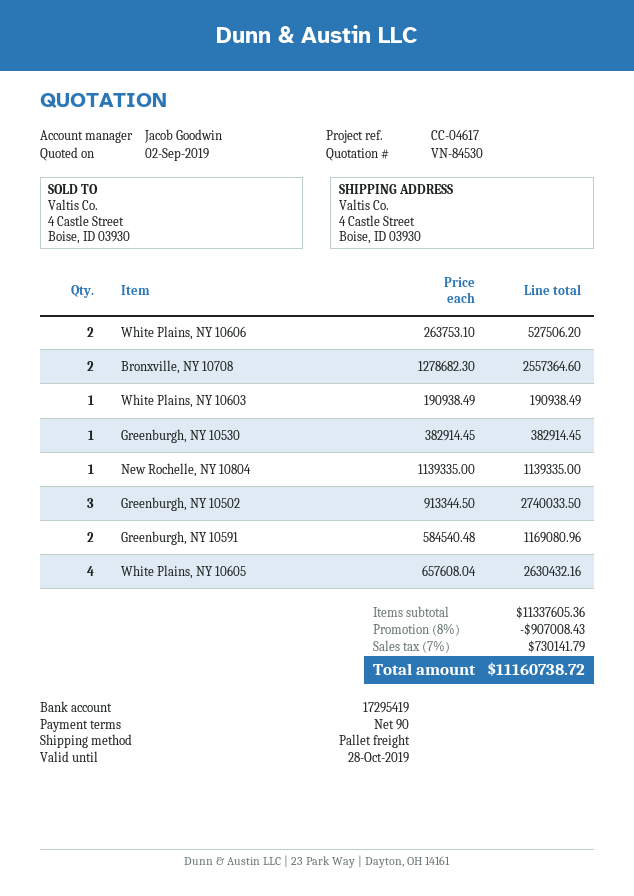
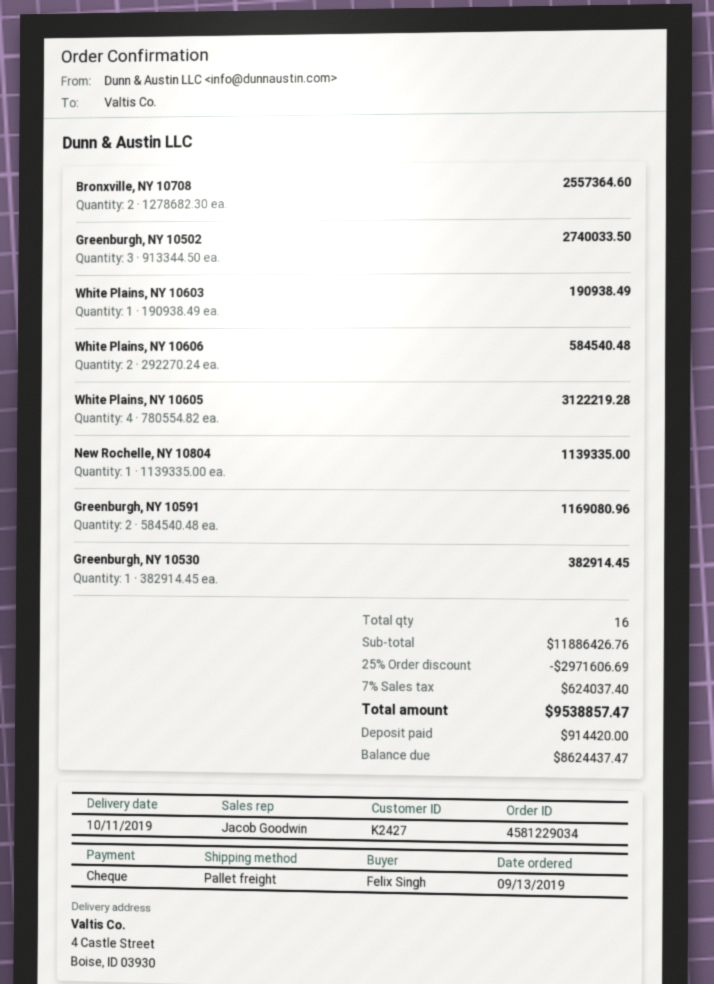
White Plains, NY 10606: 2 x 263753.10 = 527506.20 -> 2 x 292270.24 = 584540.48
White Plains, NY 10605: 4 x 657608.04 = 2630432.16 -> 4 x 780554.82 = 3122219.28
subtotal: 11337605.36 -> 11886426.76
discount: 8% = 907008.43 -> 25% = 2971606.69
tax: 7% = 730141.79 -> 7% = 624037.40
total: 11160738.72 -> 9538857.47

